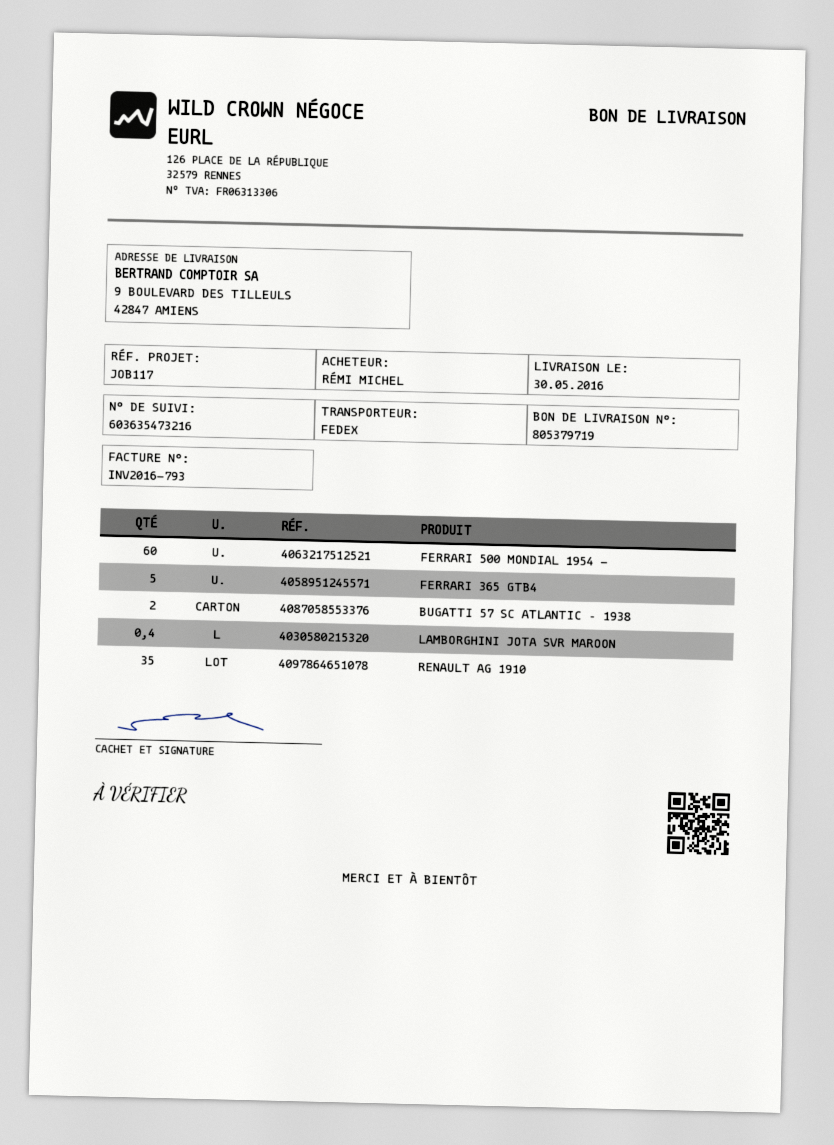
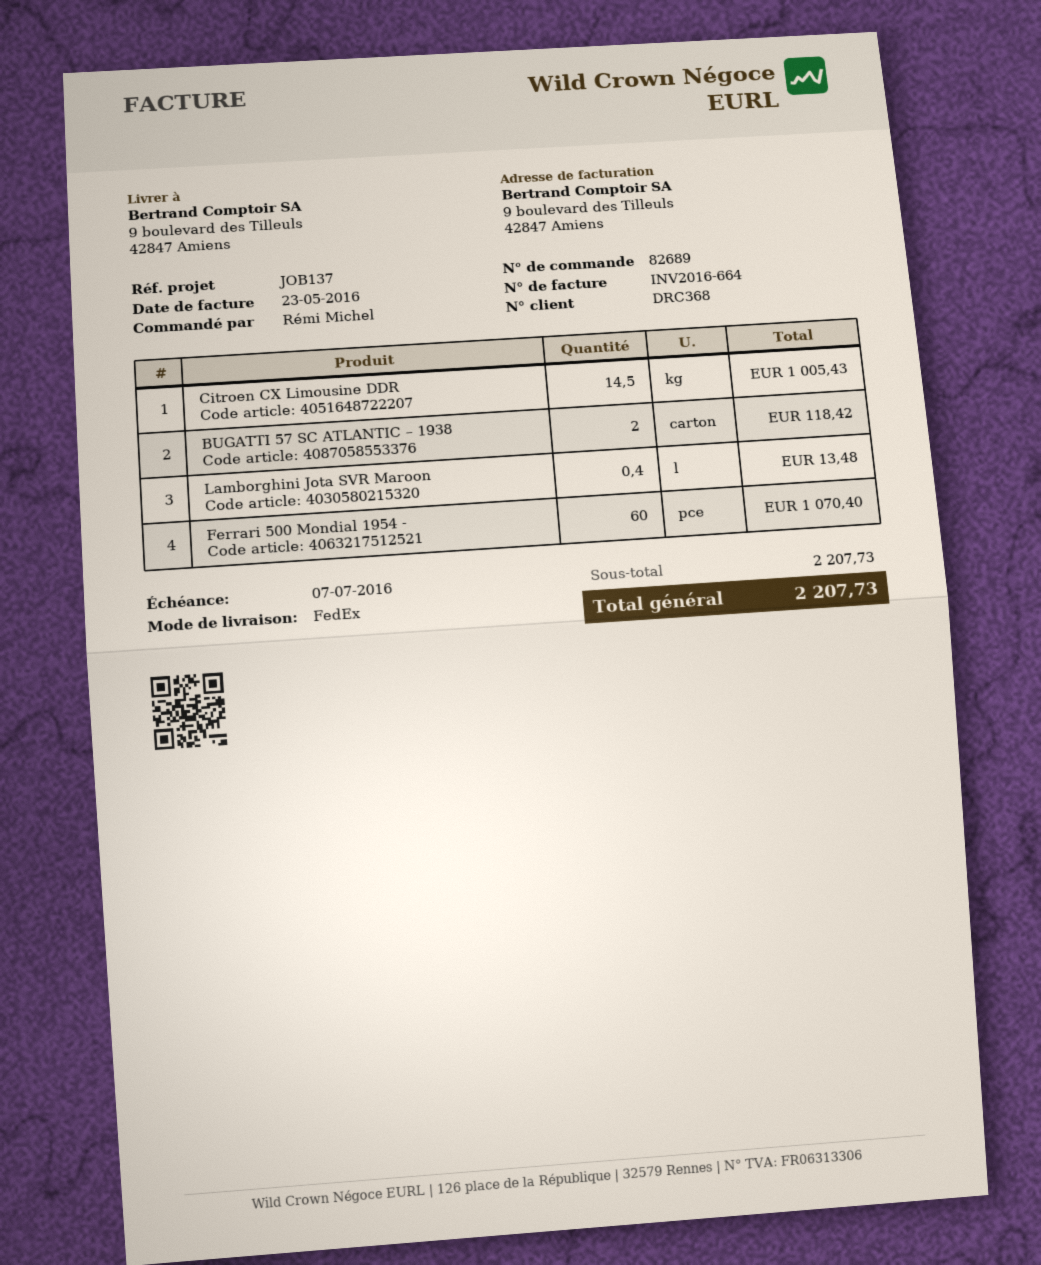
invoice number: INV2016-793 -> INV2016-664
reference: JOB117 -> JOB137
FERRARI 365 GTB4: 5 -> none
RENAULT AG 1910: 35 -> none
Citroen CX Limousine DDR: none -> 14.5

